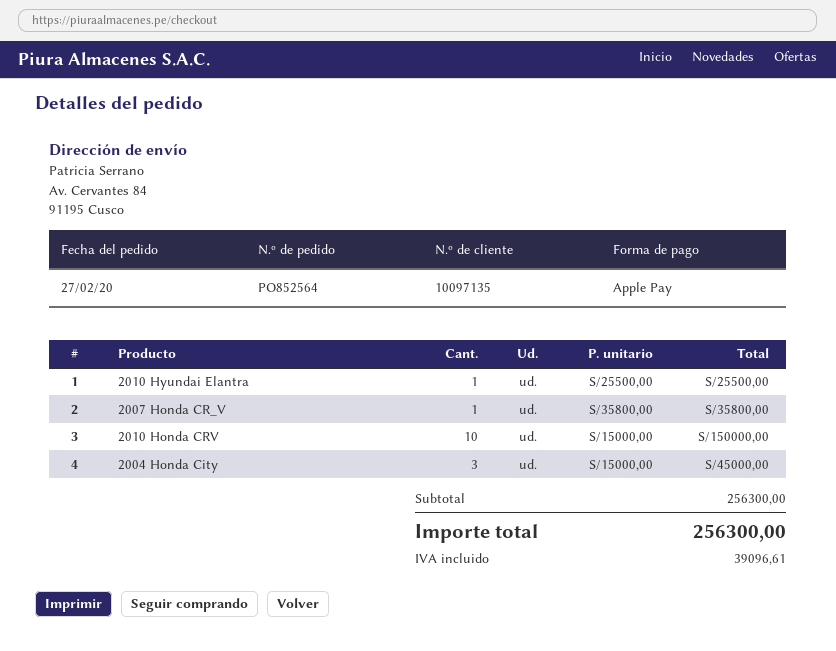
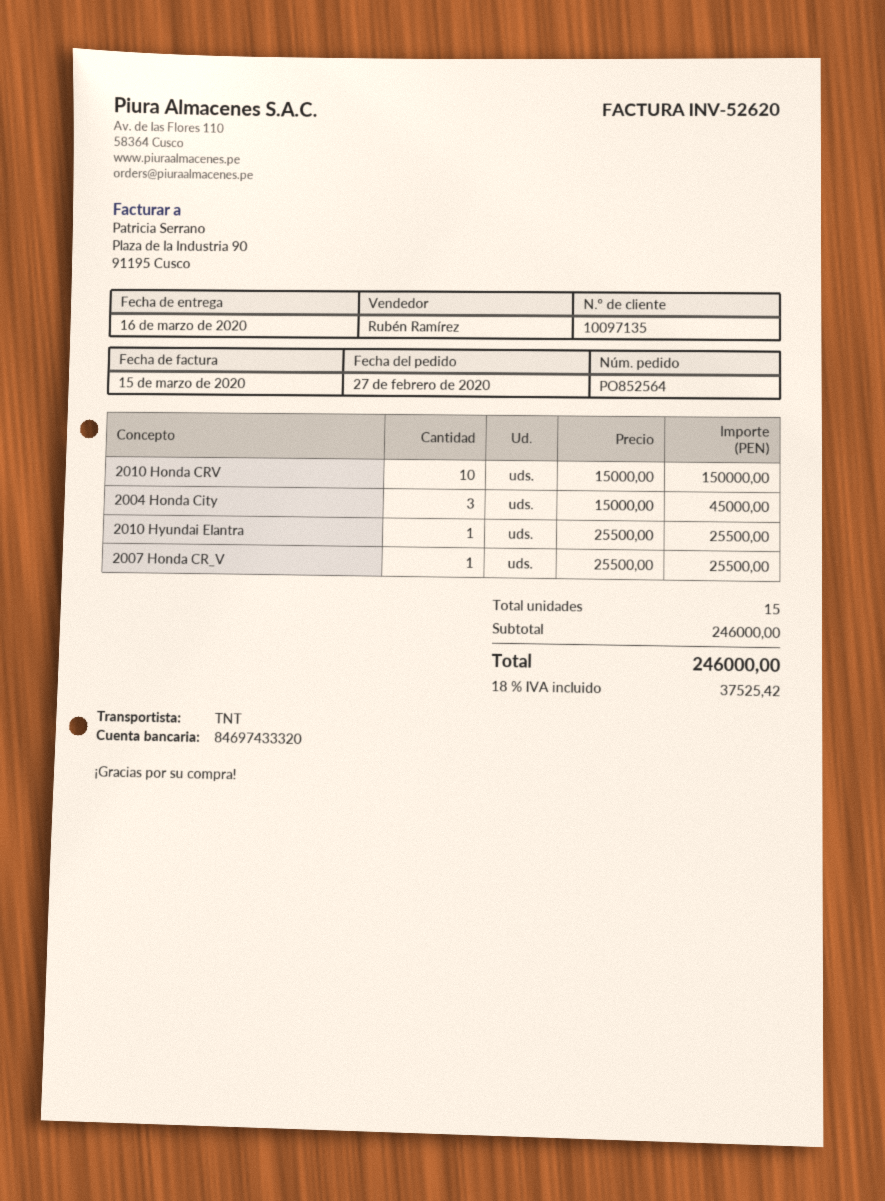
2007 Honda CR_V: 1 x 35800.00 = 35800.00 -> 1 x 25500.00 = 25500.00
subtotal: 256300.00 -> 246000.00
tax: 39096.61 -> 37525.42
total: 256300.00 -> 246000.00

